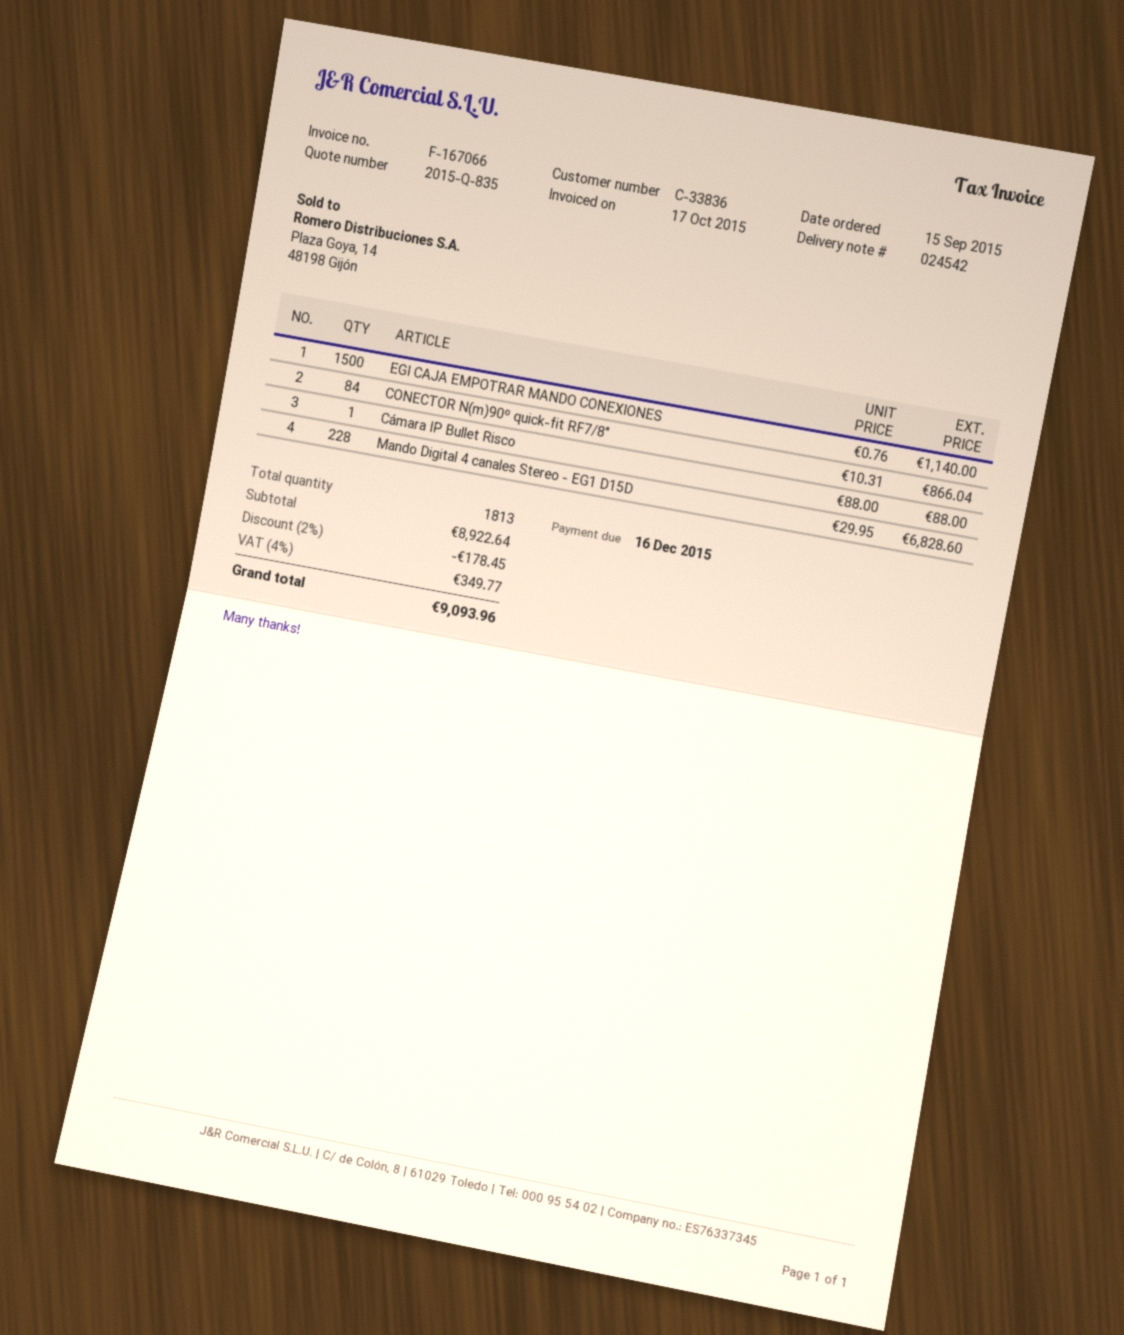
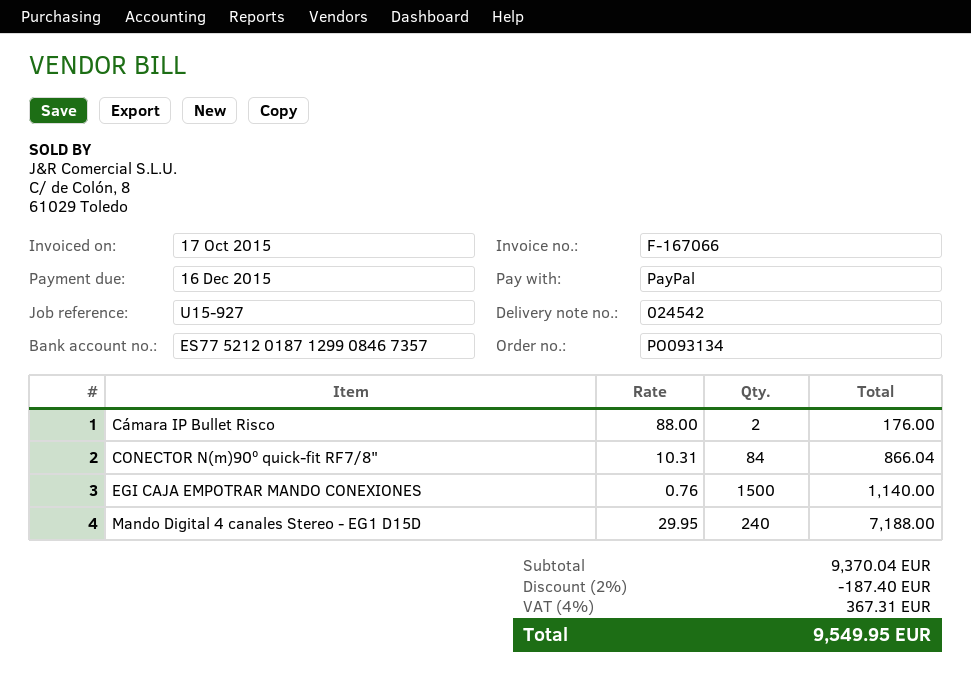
Cámara IP Bullet Risco: 1 x 88.00 = 88.00 -> 2 x 88.00 = 176.00
Mando Digital 4 canales Stereo - EG1 D15D: 228 x 29.95 = 6828.60 -> 240 x 29.95 = 7188.00
subtotal: 8922.64 -> 9370.04
discount: 2% = 178.45 -> 2% = 187.40
tax: 4% = 349.77 -> 4% = 367.31
total: 9093.96 -> 9549.95

